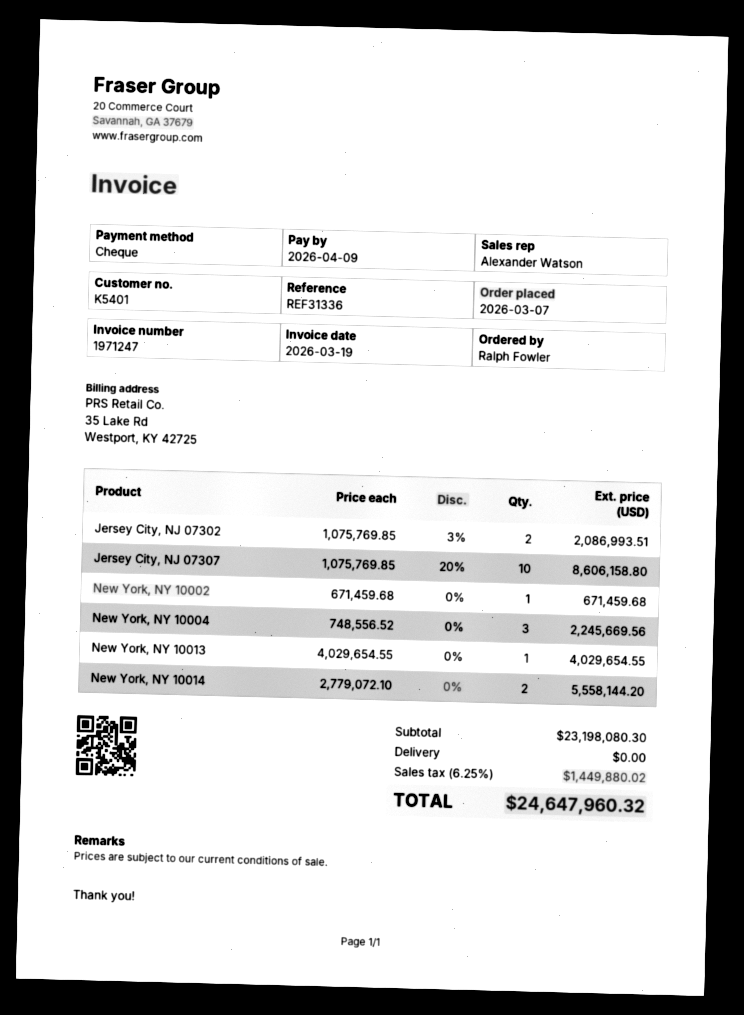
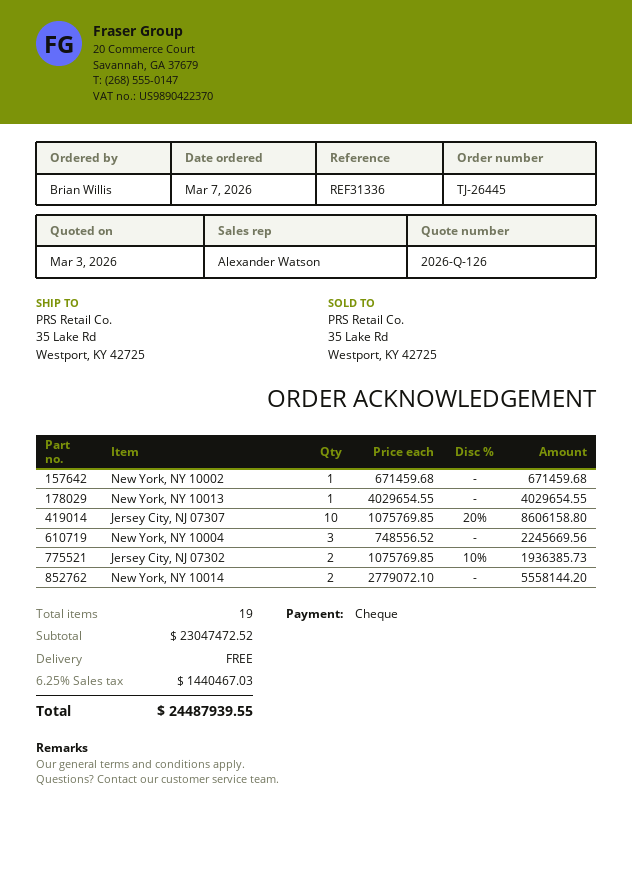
ordered by: Ralph Fowler -> Brian Willis
Jersey City, NJ 07302: 2 x 1075769.85 - 3% = 2086993.51 -> 2 x 1075769.85 - 10% = 1936385.73
subtotal: 23198080.30 -> 23047472.52
tax: 6.25% = 1449880.02 -> 6.25% = 1440467.03
total: 24647960.32 -> 24487939.55

